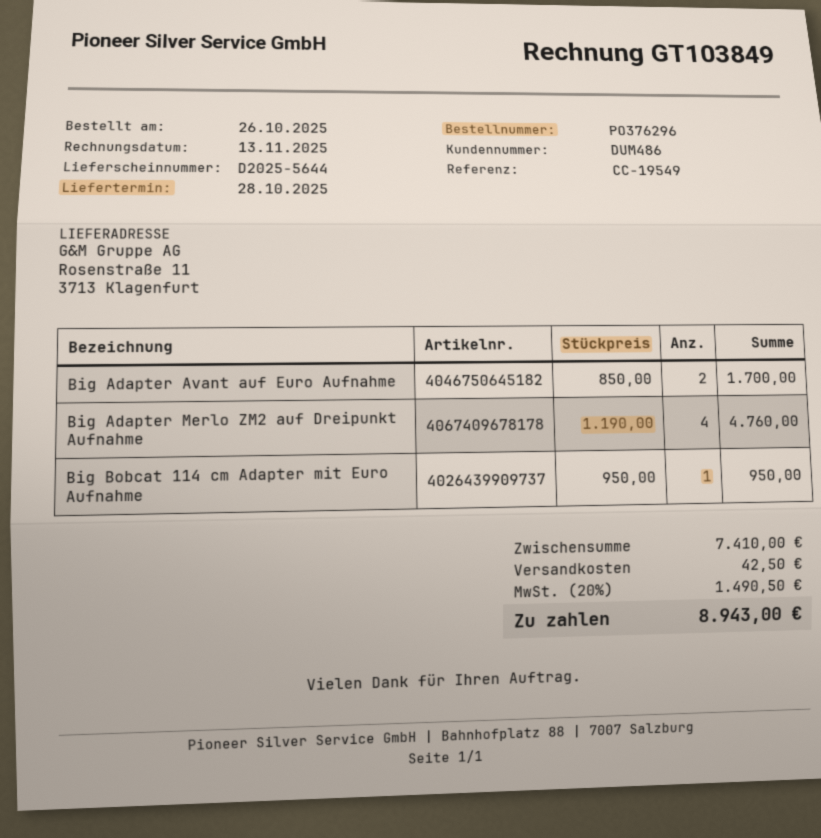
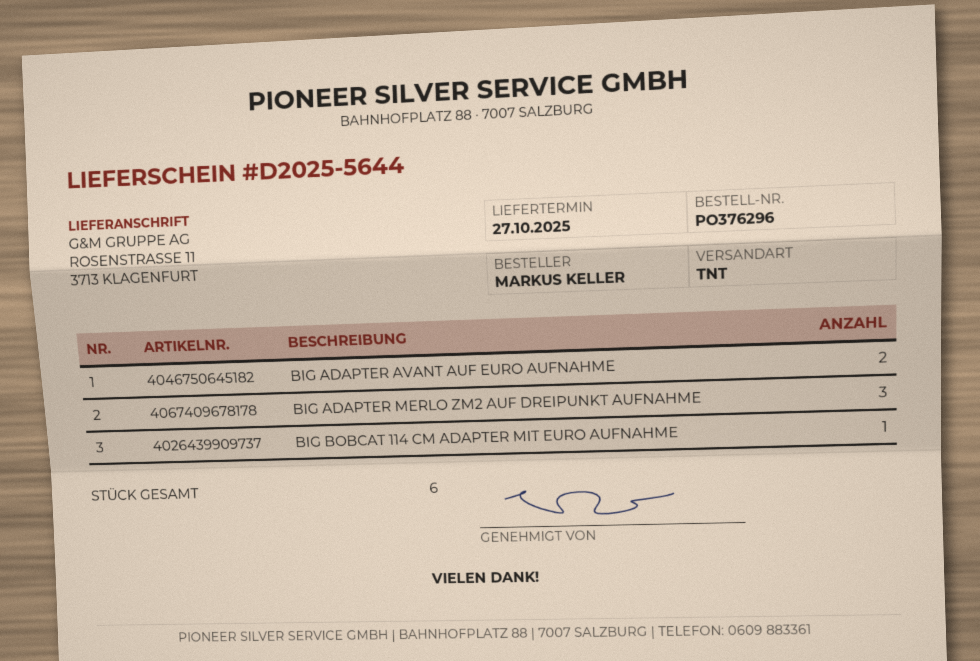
delivery date: 2025-10-28 -> 2025-10-27
Big Adapter Merlo ZM2 auf Dreipunkt Aufnahme: 4 -> 3

